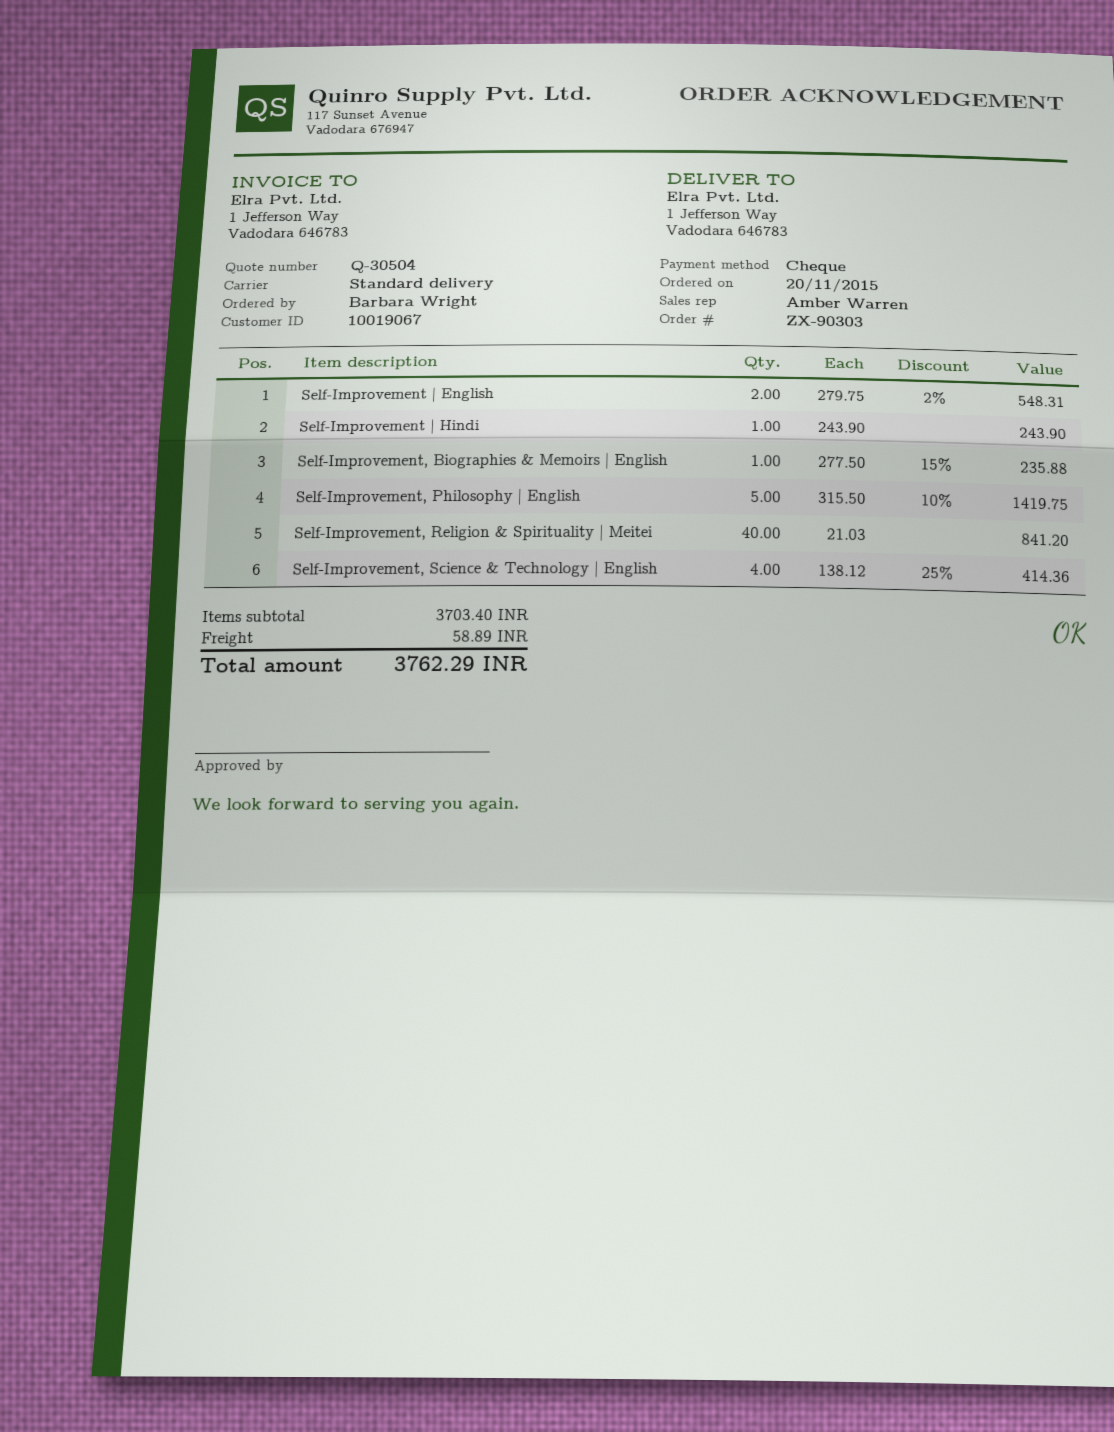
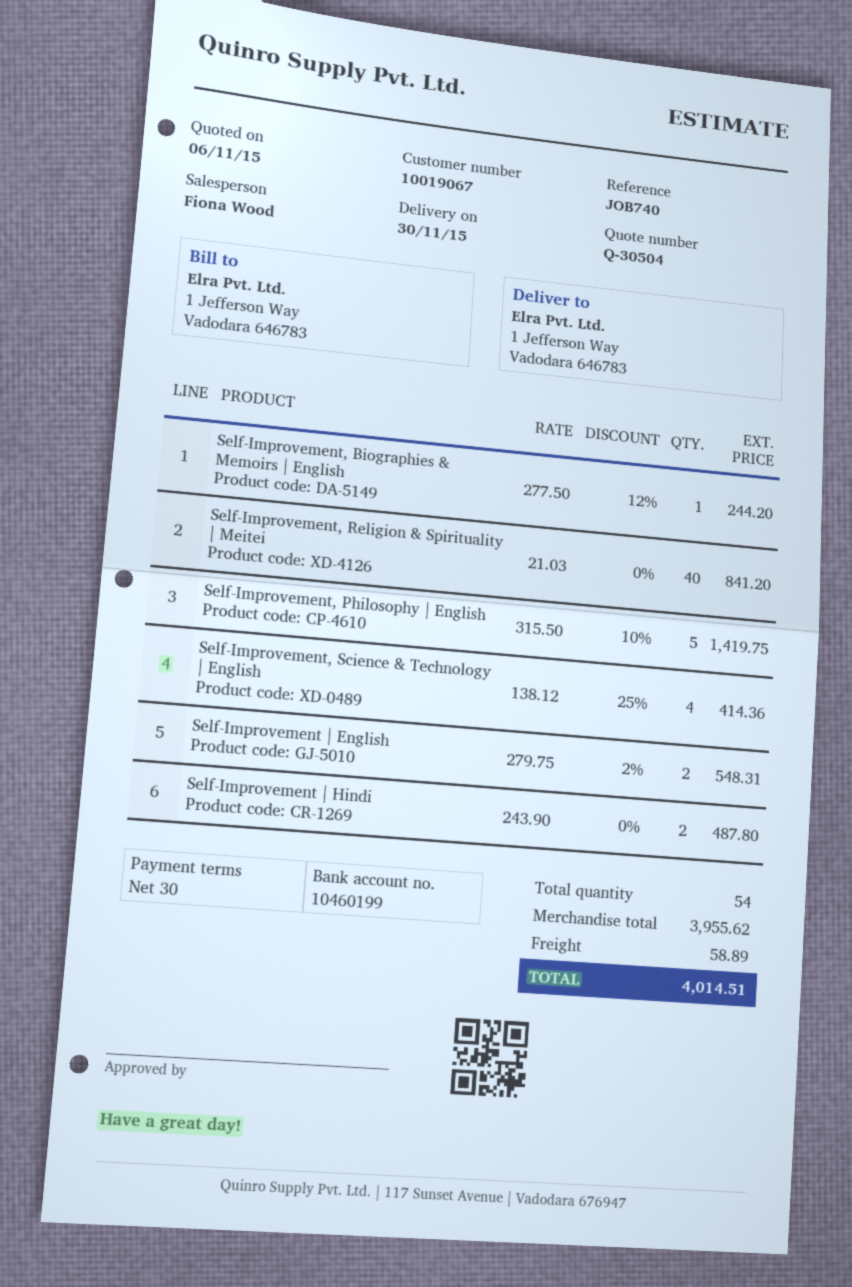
sales rep: Amber Warren -> Fiona Wood
Self-Improvement | Hindi: 1 x 243.90 = 243.90 -> 2 x 243.90 = 487.80
Self-Improvement, Biographies & Memoirs | English: 1 x 277.50 - 15% = 235.88 -> 1 x 277.50 - 12% = 244.20
subtotal: 3703.40 -> 3955.62
total: 3762.29 -> 4014.51

